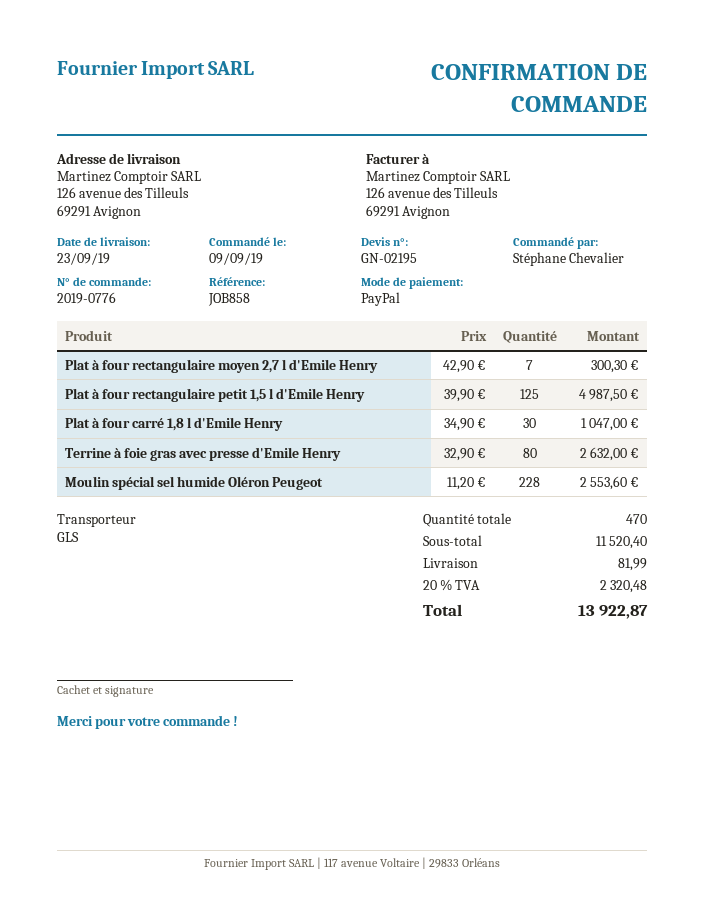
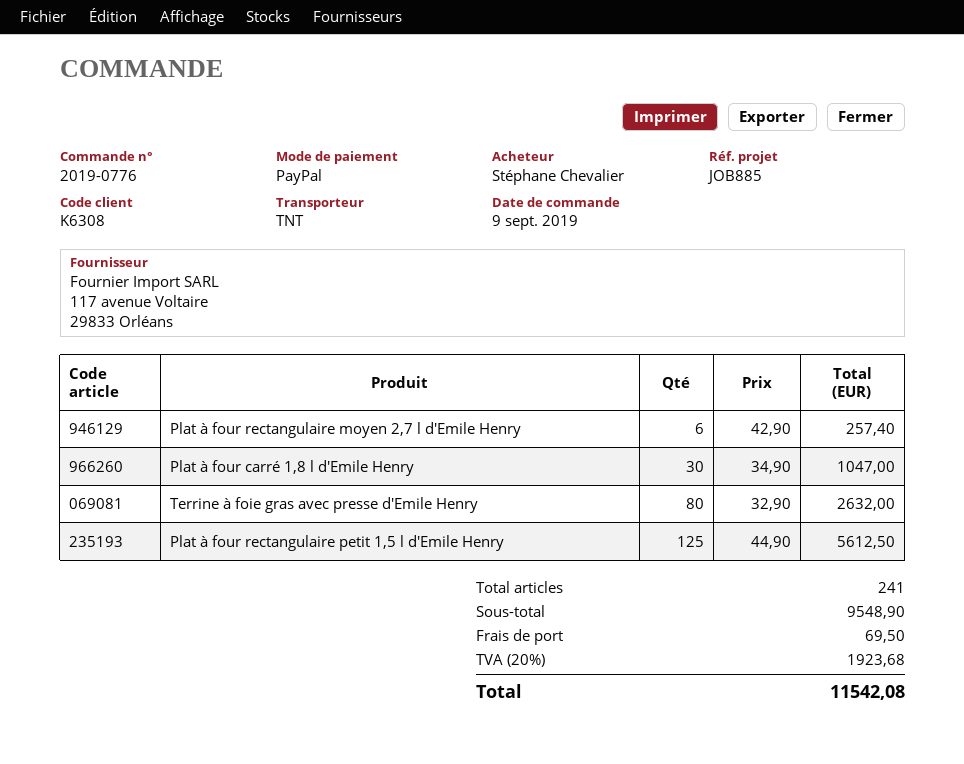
reference: JOB858 -> JOB885
shipping method: GLS -> TNT
Plat à four rectangulaire moyen 2,7 l d'Emile Henry: 7 x 42.90 = 300.30 -> 6 x 42.90 = 257.40
Plat à four rectangulaire petit 1,5 l d'Emile Henry: 125 x 39.90 = 4987.50 -> 125 x 44.90 = 5612.50
Moulin spécial sel humide Oléron Peugeot: 228 x 11.20 = 2553.60 -> none
total quantity: 470 -> 241
subtotal: 11520.40 -> 9548.90
shipping: 81.99 -> 69.50
tax: 20% = 2320.48 -> 20% = 1923.68
total: 13922.87 -> 11542.08

